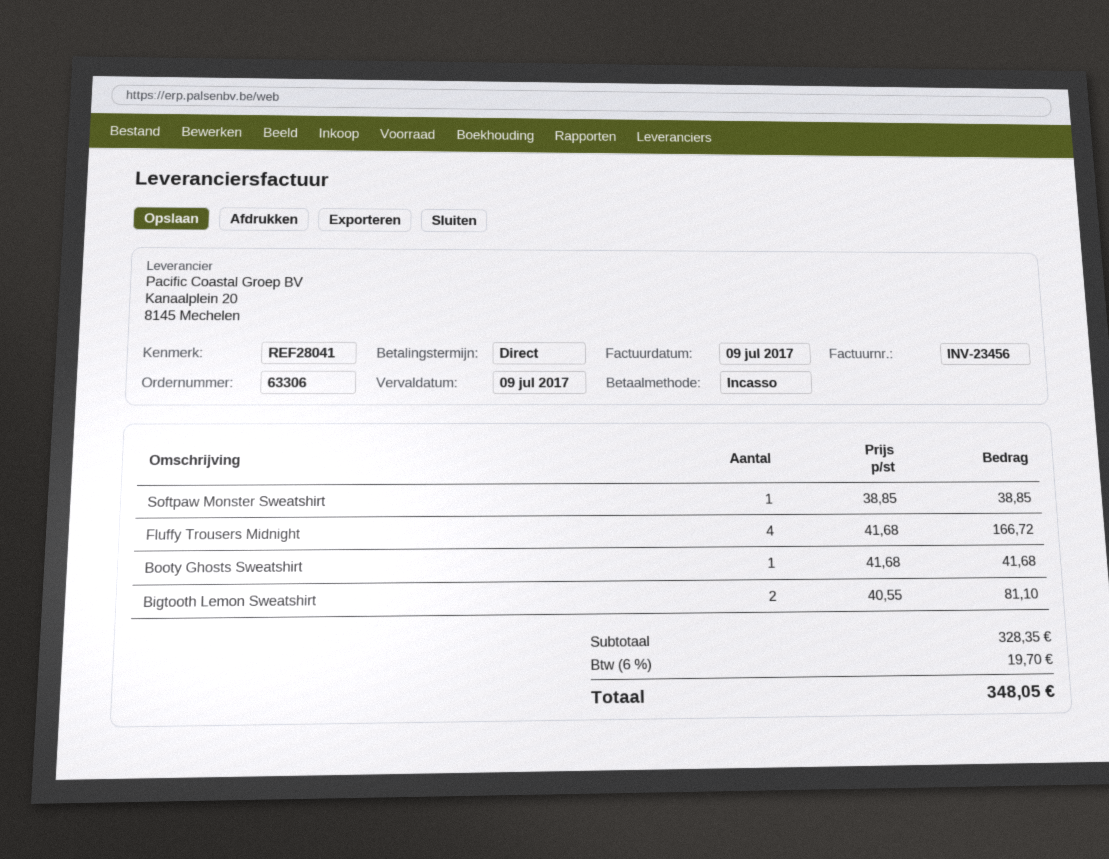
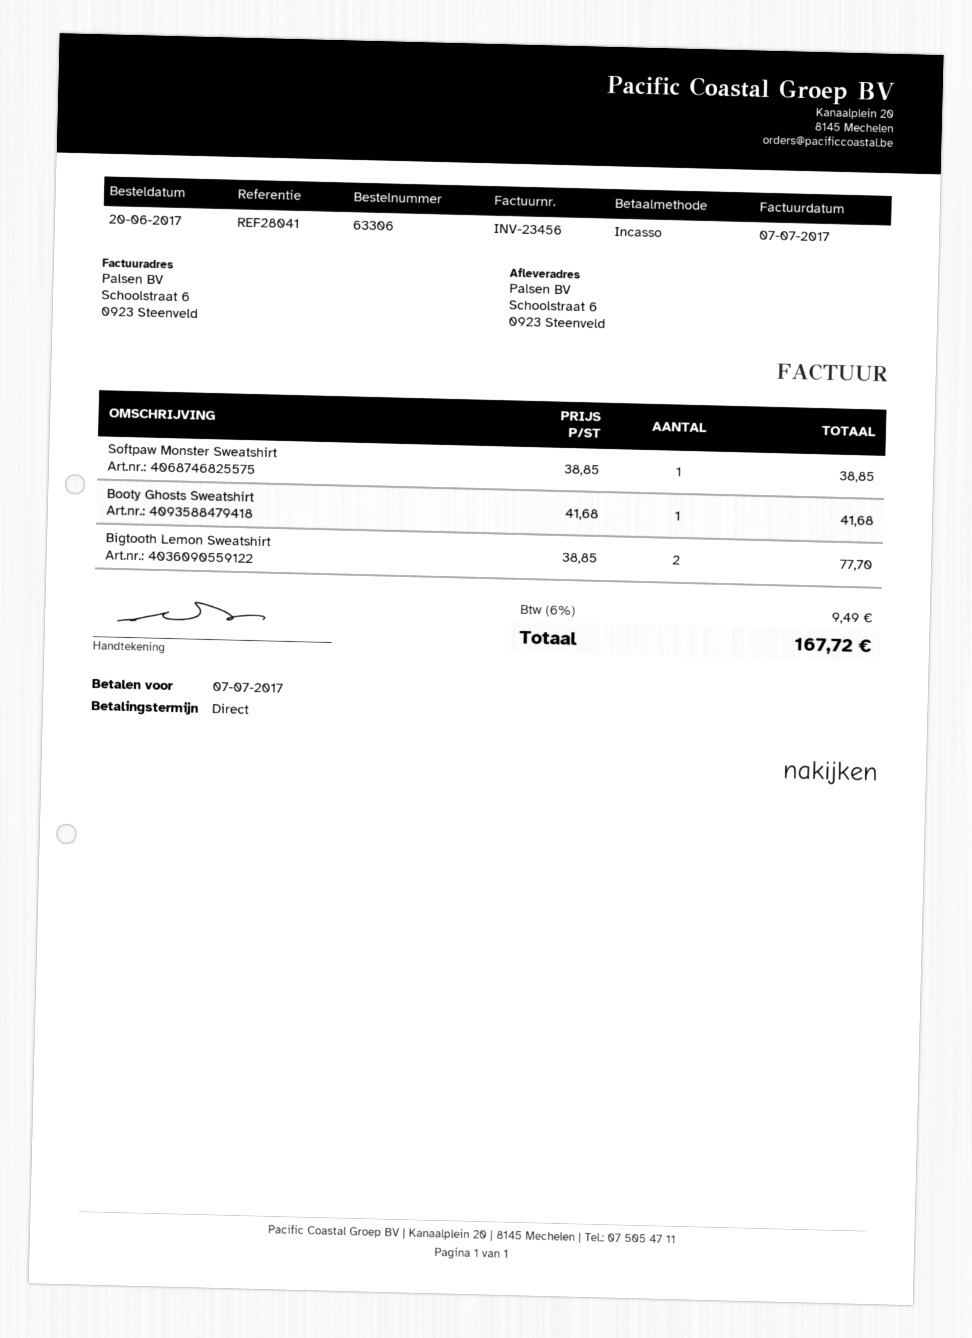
invoice date: 2017-07-09 -> 2017-07-07
due date: 2017-07-09 -> 2017-07-07
Fluffy Trousers Midnight: 4 x 41.68 = 166.72 -> none
Bigtooth Lemon Sweatshirt: 2 x 40.55 = 81.10 -> 2 x 38.85 = 77.70
tax: 6% = 19.70 -> 6% = 9.49
total: 348.05 -> 167.72

